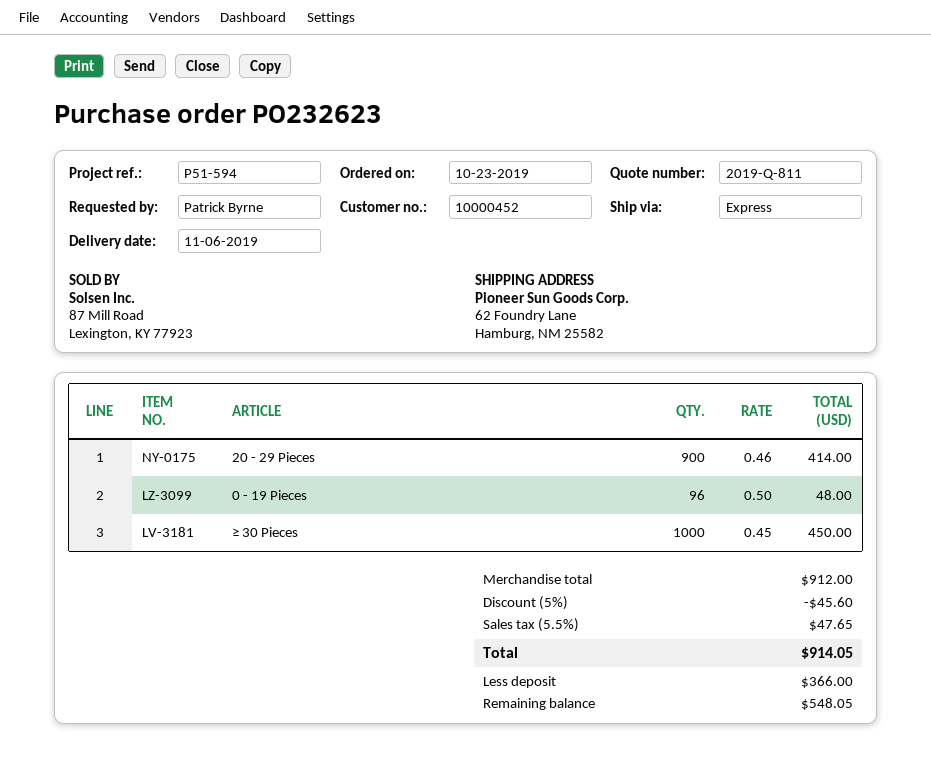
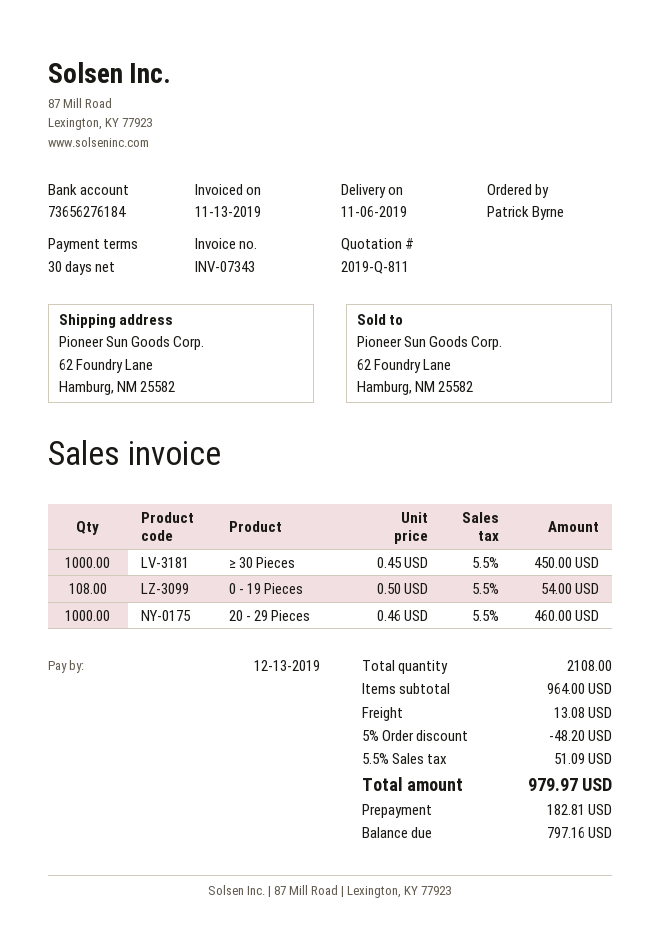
20 - 29 Pieces: 900 x 0.46 = 414.00 -> 1000 x 0.46 = 460.00
0 - 19 Pieces: 96 x 0.50 = 48.00 -> 108 x 0.50 = 54.00
subtotal: 912.00 -> 964.00
discount: 5% = 45.60 -> 5% = 48.20
shipping: none -> 13.08
tax: 5.5% = 47.65 -> 5.5% = 51.09
total: 914.05 -> 979.97
deposit: 366.00 -> 182.81
balance: 548.05 -> 797.16

